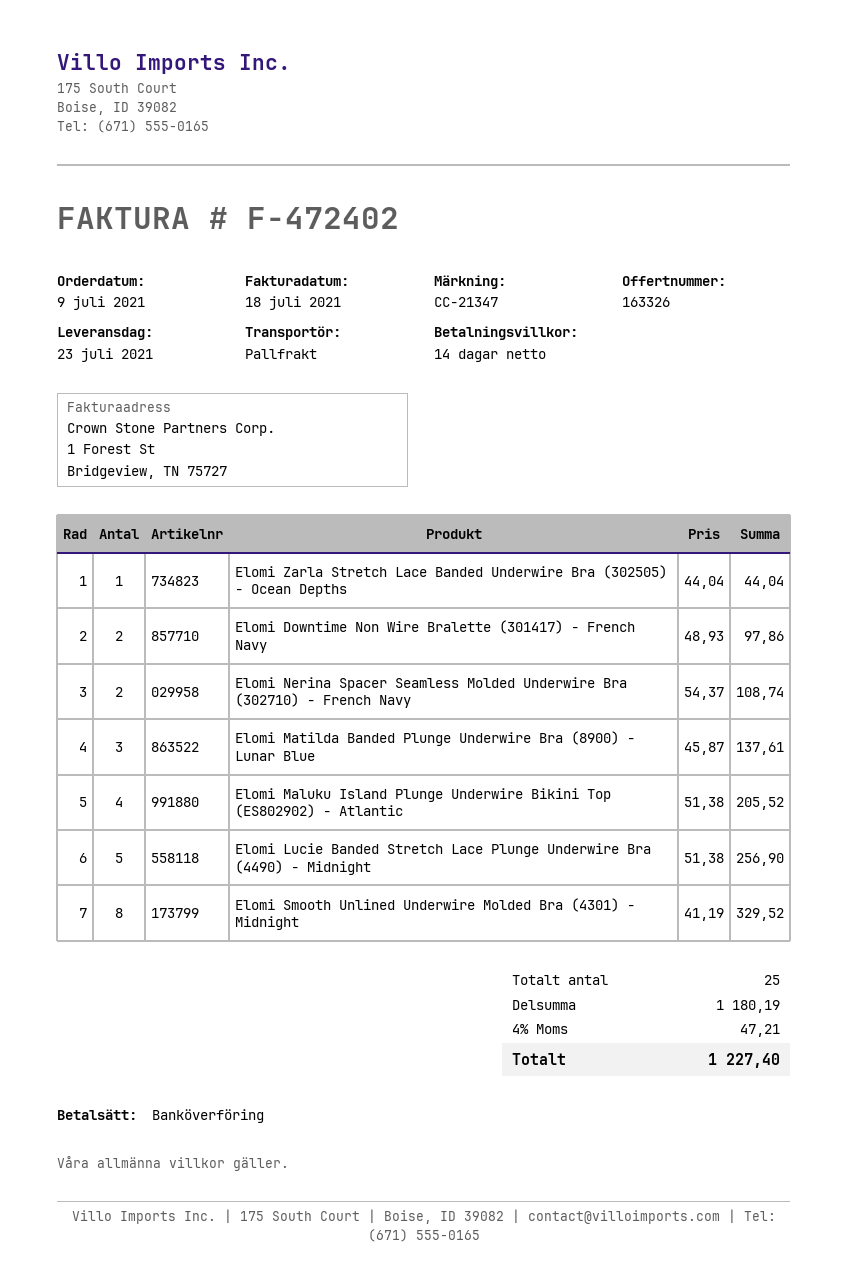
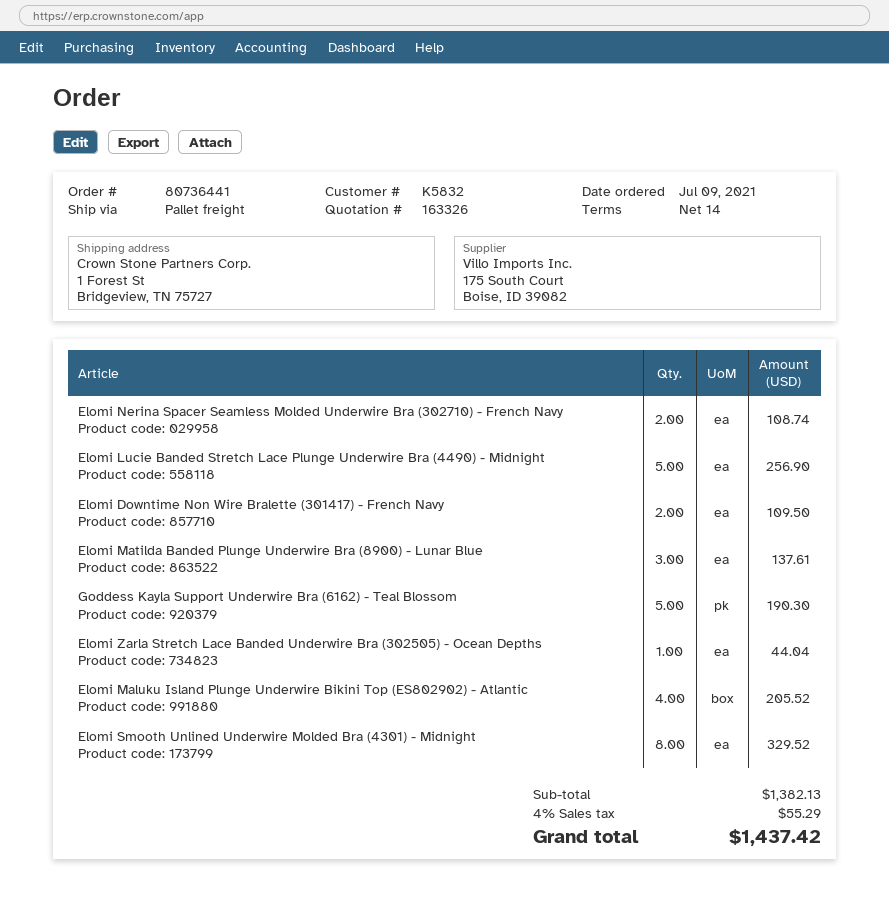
Elomi Downtime Non Wire Bralette (301417) - French Navy: 2 for 97.86 -> 2 for 109.50
Goddess Kayla Support Underwire Bra (6162) - Teal Blossom: none -> 5 for 190.30
subtotal: 1180.19 -> 1382.13
tax: 4% = 47.21 -> 4% = 55.29
total: 1227.40 -> 1437.42

